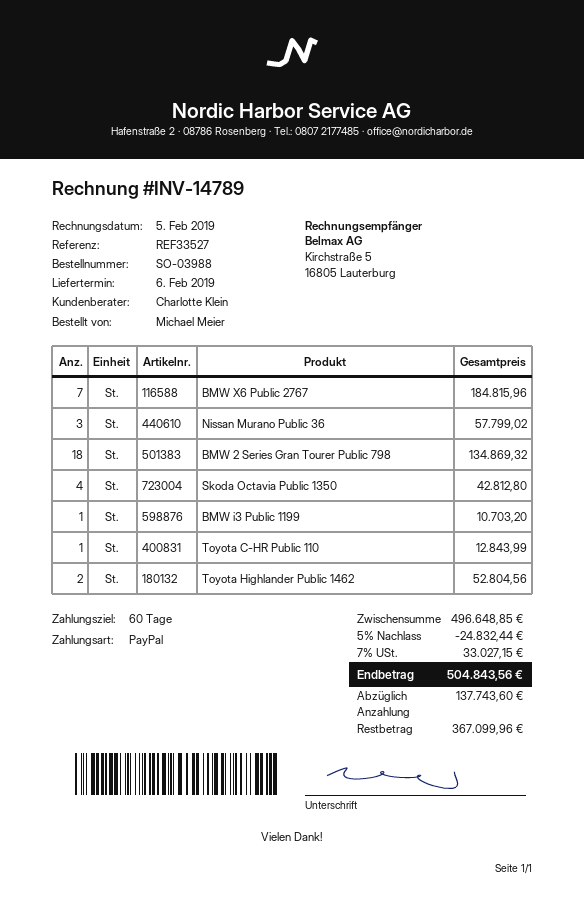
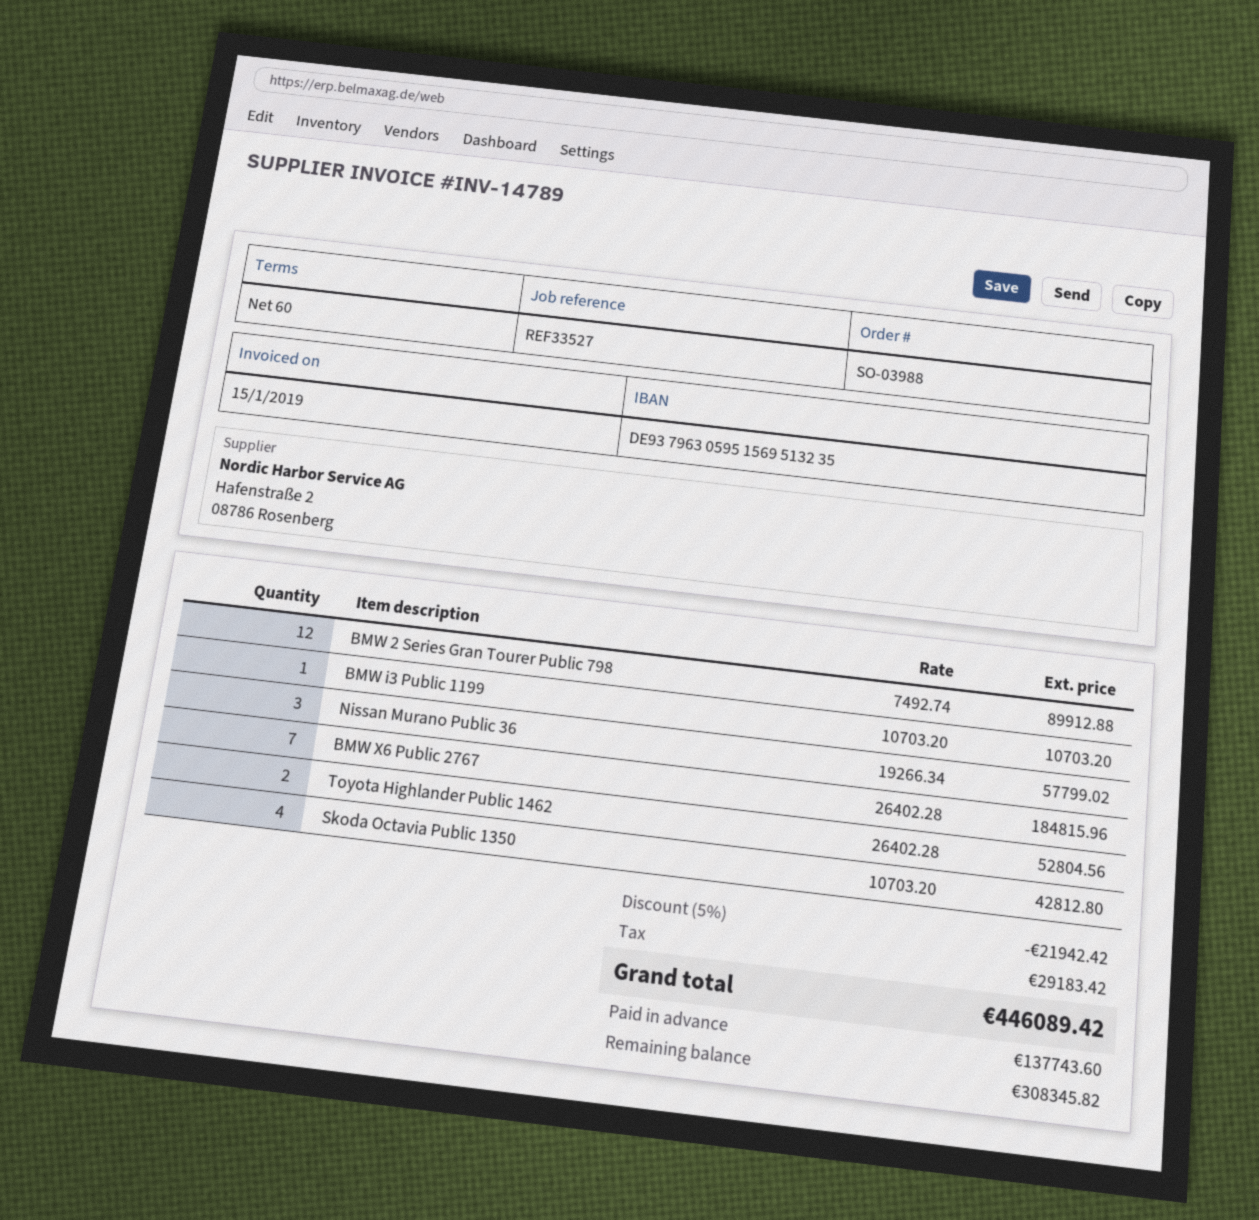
invoice date: 2019-02-05 -> 2019-01-15
BMW 2 Series Gran Tourer Public 798: 18 for 134869.32 -> 12 for 89912.88
Toyota C-HR Public 110: 1 for 12843.99 -> none
discount: 5% = 24832.44 -> 5% = 21942.42
tax: 33027.15 -> 29183.42
total: 504843.56 -> 446089.42
balance: 367099.96 -> 308345.82

